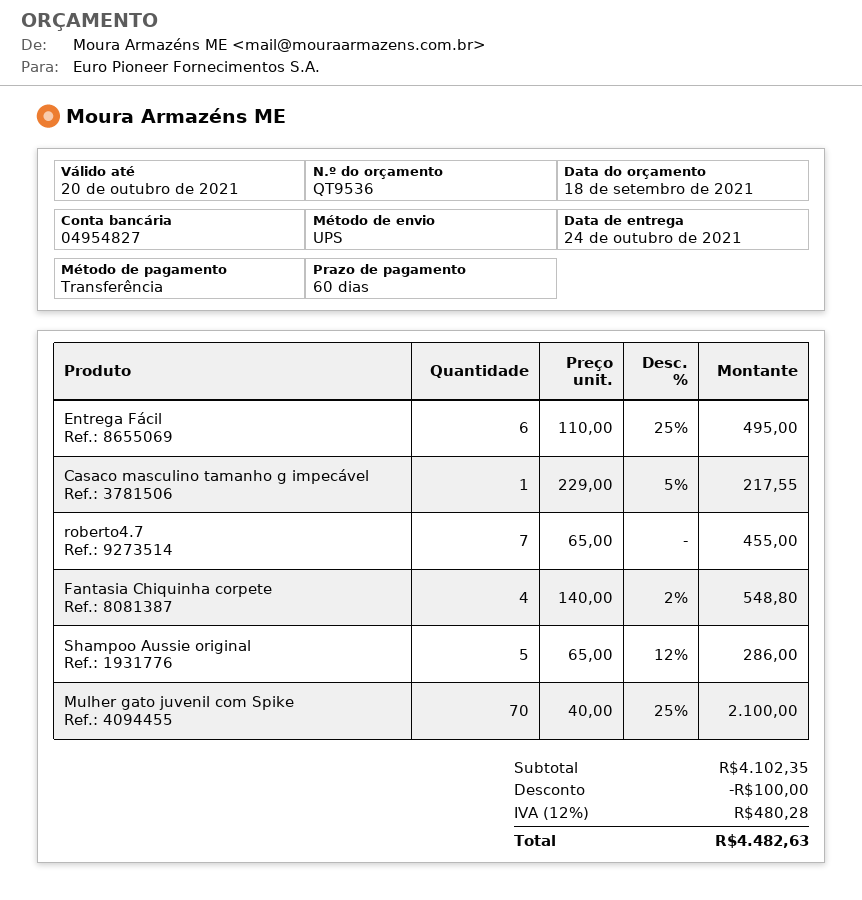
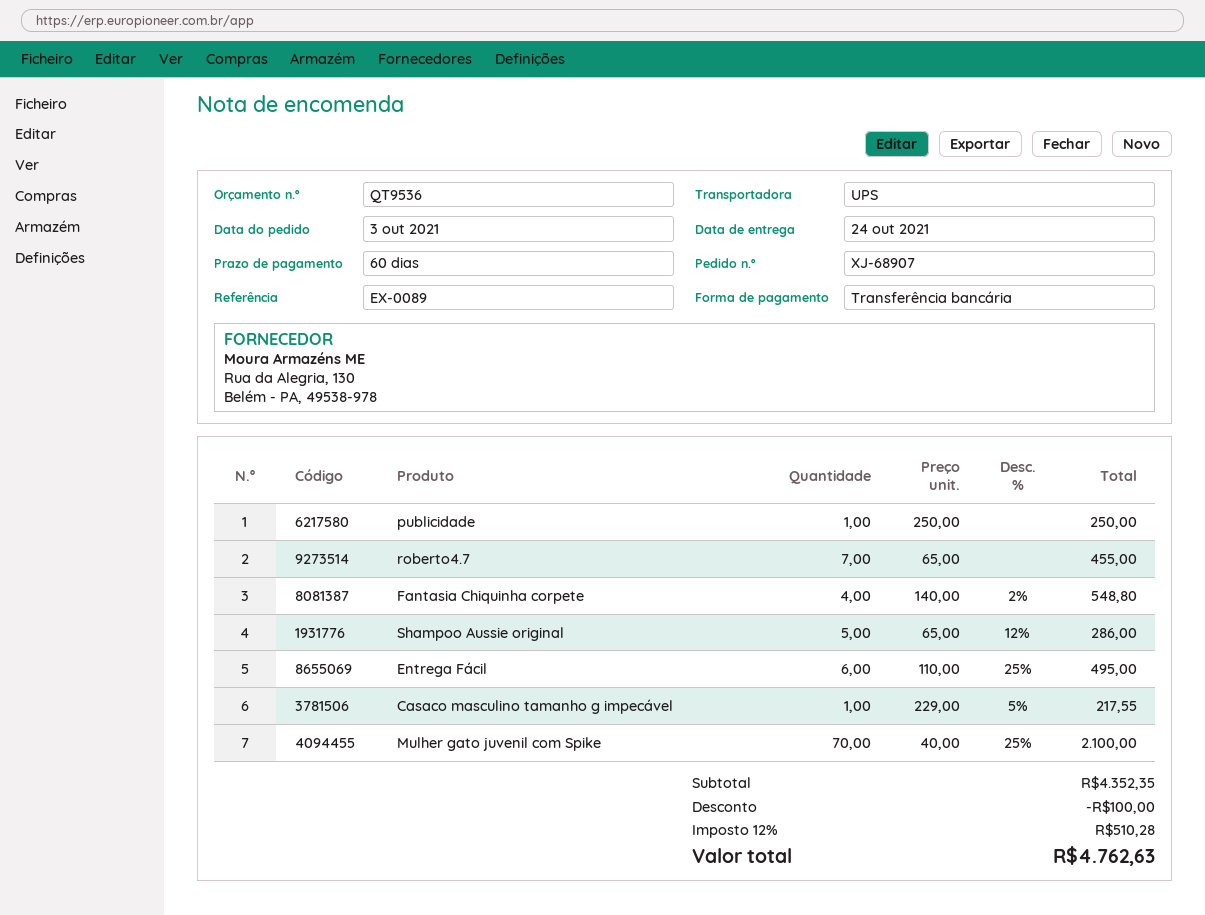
publicidade: none -> 1 x 250.00 = 250.00
subtotal: 4102.35 -> 4352.35
tax: 12% = 480.28 -> 12% = 510.28
total: 4482.63 -> 4762.63

